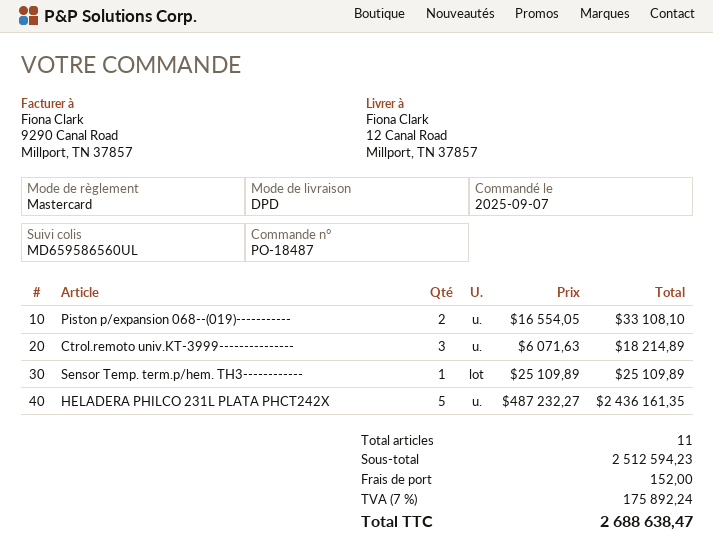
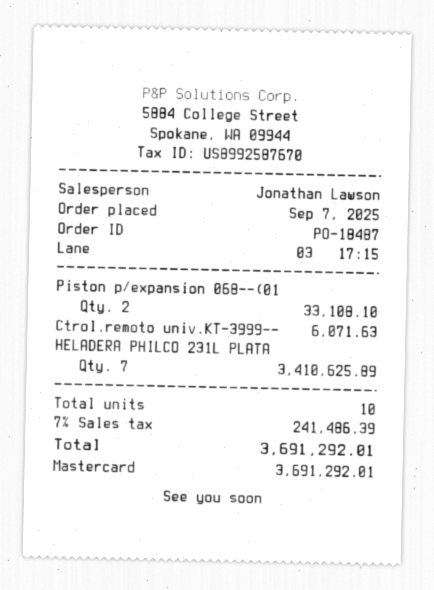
Ctrol.remoto univ.KT-3999---------------: 3 for 18214.89 -> 1 for 6071.63
Sensor Temp. term.p/hem. TH3------------: 1 for 25109.89 -> none
HELADERA PHILCO 231L PLATA PHCT242X: 5 for 2436161.35 -> 7 for 3410625.89
total quantity: 11 -> 10
shipping: 152.00 -> none
tax: 7% = 175892.24 -> 7% = 241486.39
total: 2688638.47 -> 3691292.01

